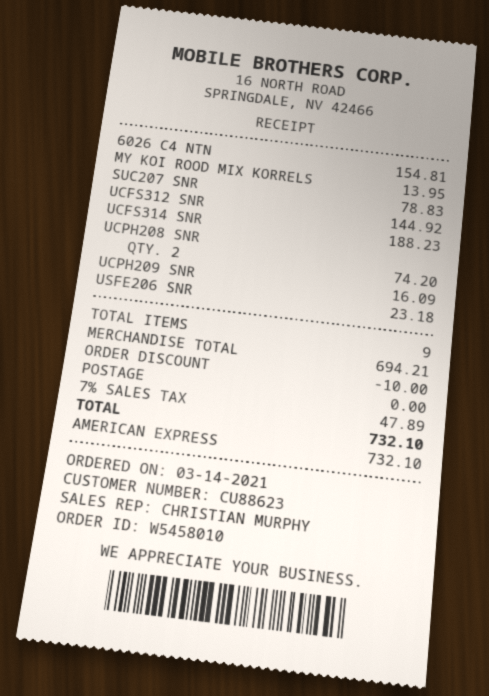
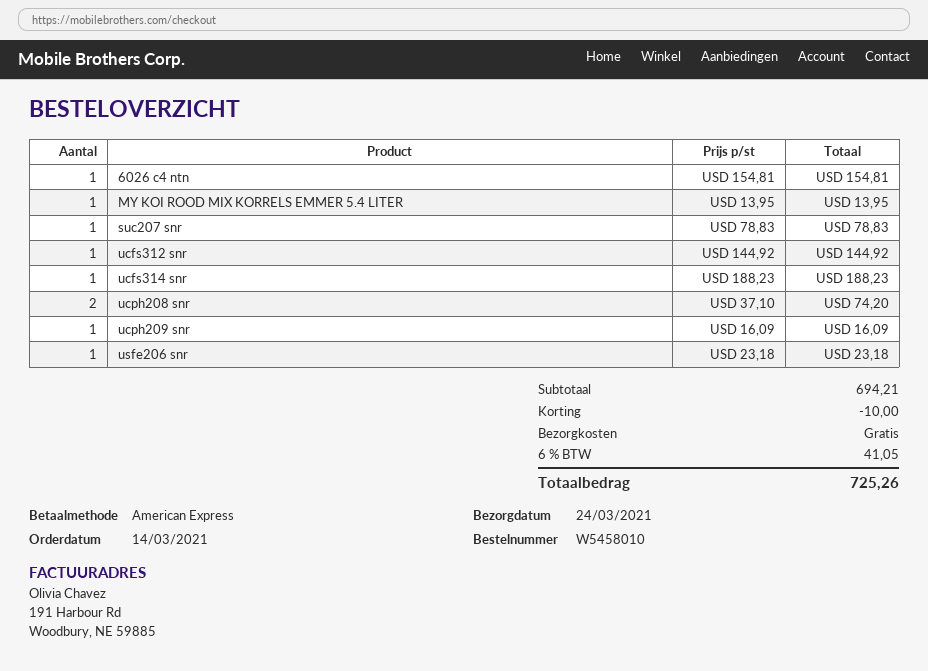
tax: 7% = 47.89 -> 6% = 41.05
total: 732.10 -> 725.26

